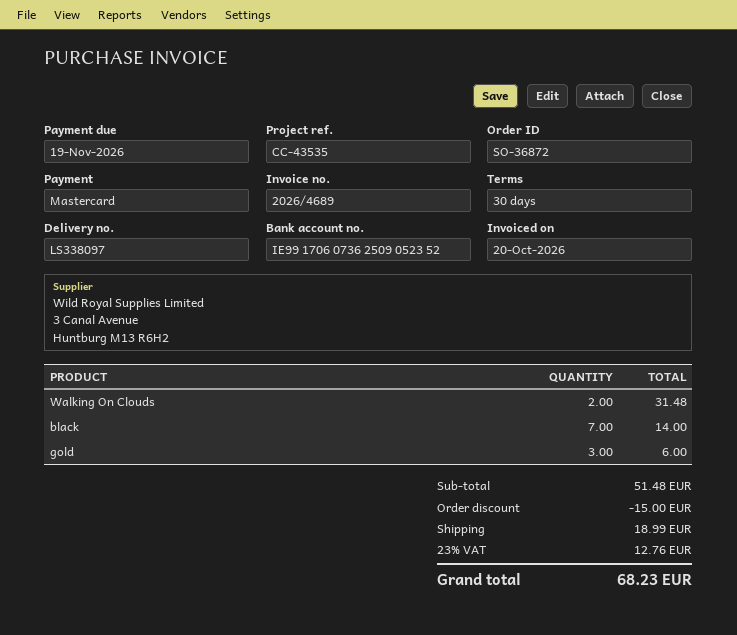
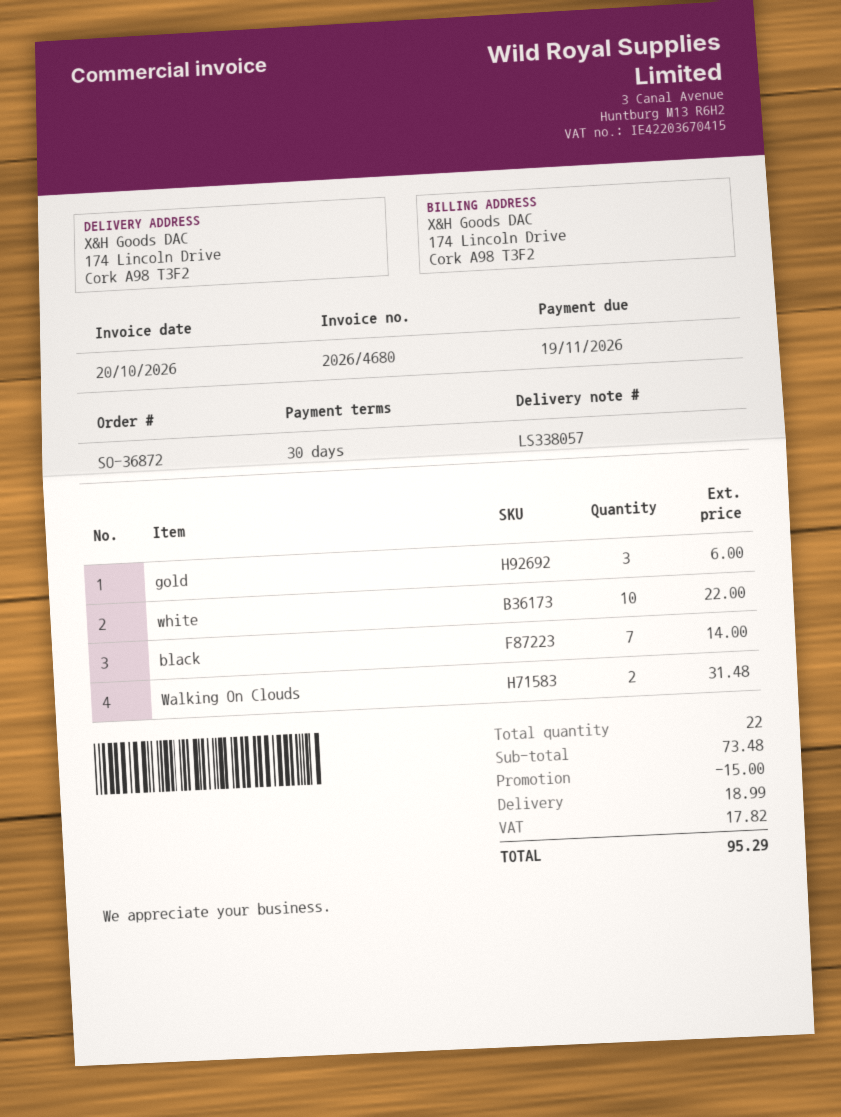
delivery note number: LS338097 -> LS338057
invoice number: 2026/4689 -> 2026/4680
white: none -> 10 for 22.00
subtotal: 51.48 -> 73.48
tax: 12.76 -> 17.82
total: 68.23 -> 95.29

